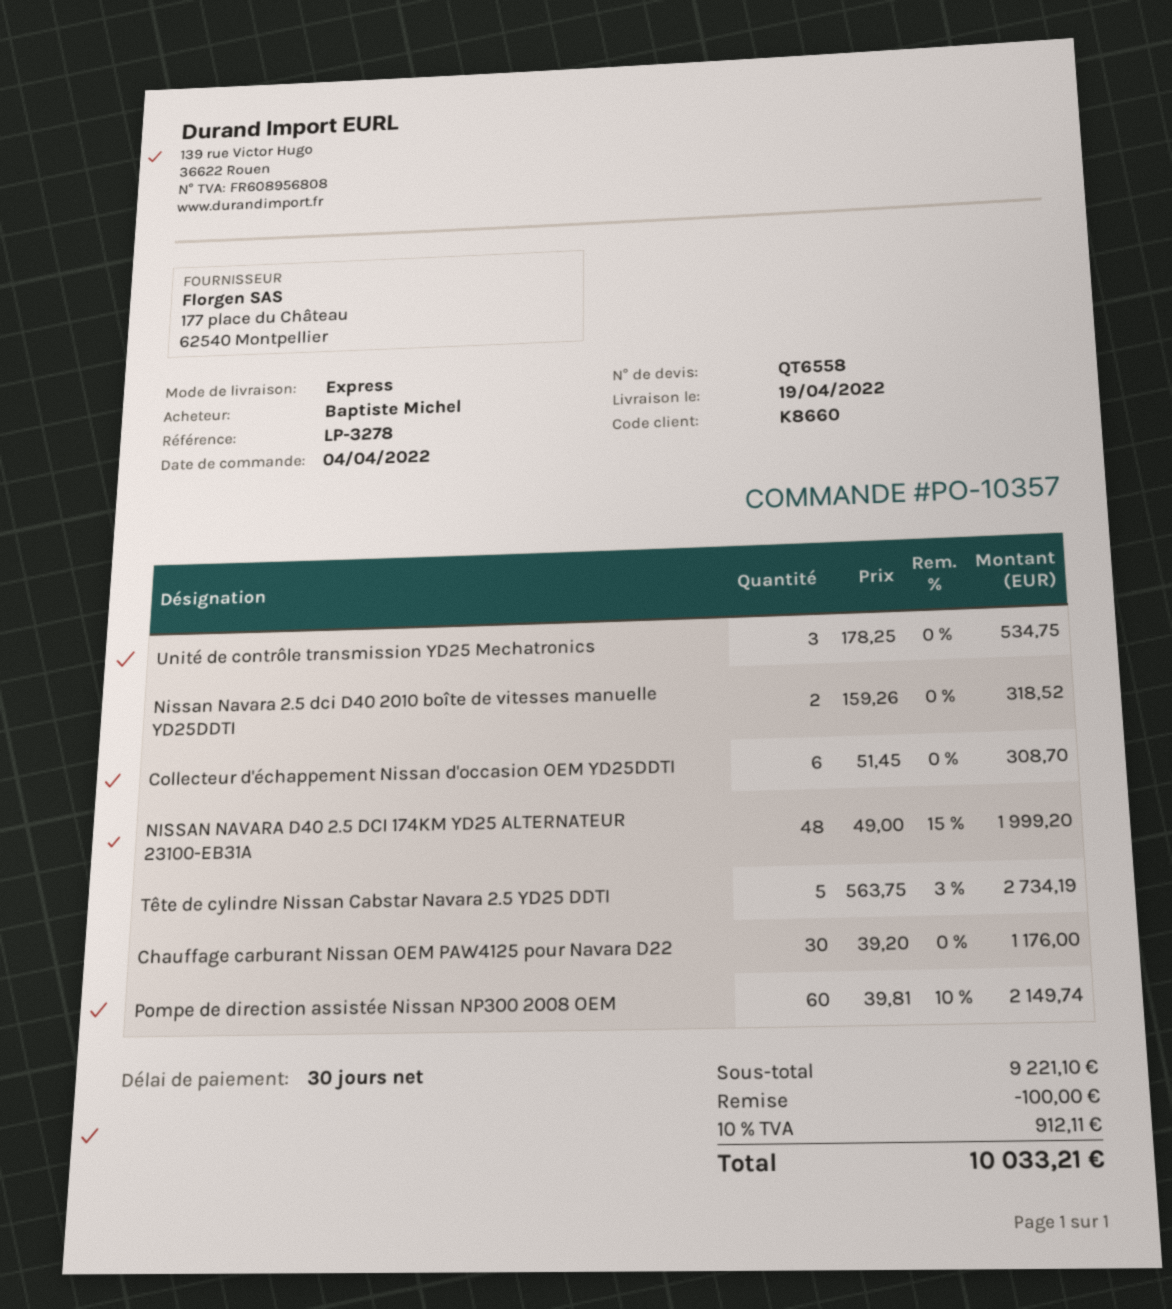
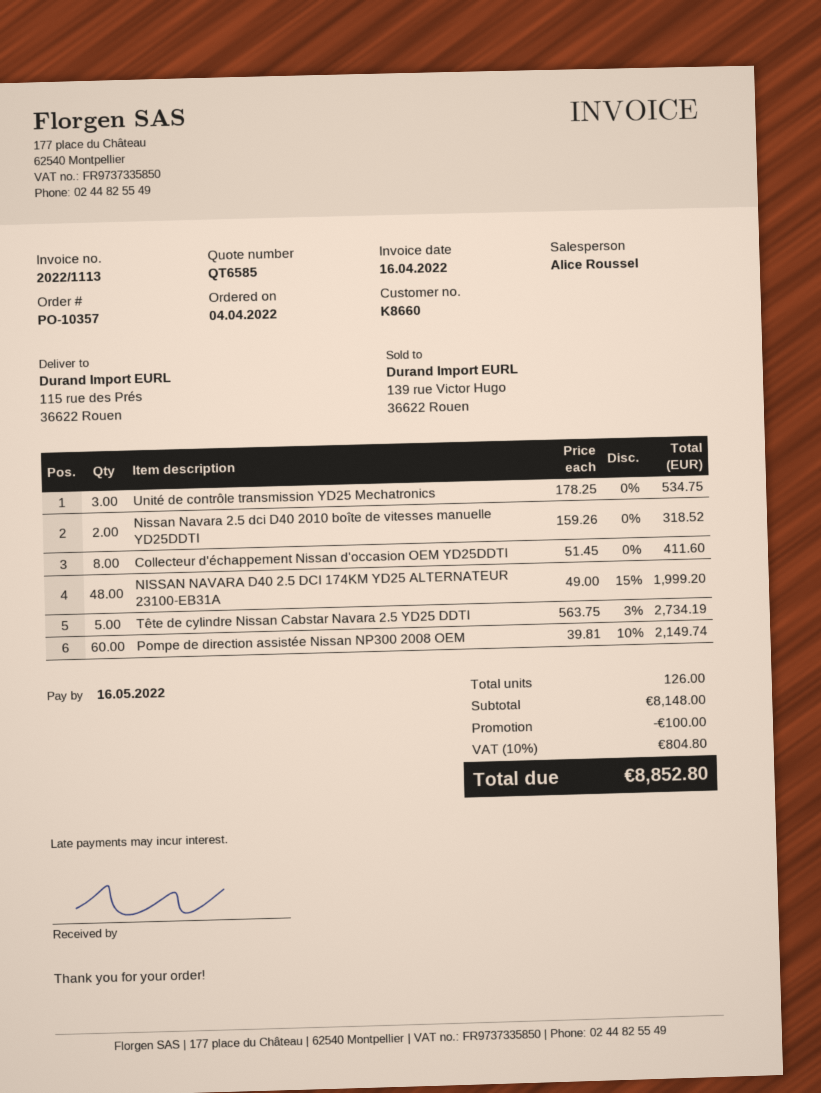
quote number: QT6558 -> QT6585
Collecteur d'échappement Nissan d'occasion OEM YD25DDTI: 6 x 51.45 = 308.70 -> 8 x 51.45 = 411.60
Chauffage carburant Nissan OEM PAW4125 pour Navara D22: 30 x 39.20 = 1176.00 -> none
subtotal: 9221.10 -> 8148.00
tax: 10% = 912.11 -> 10% = 804.80
total: 10033.21 -> 8852.80

